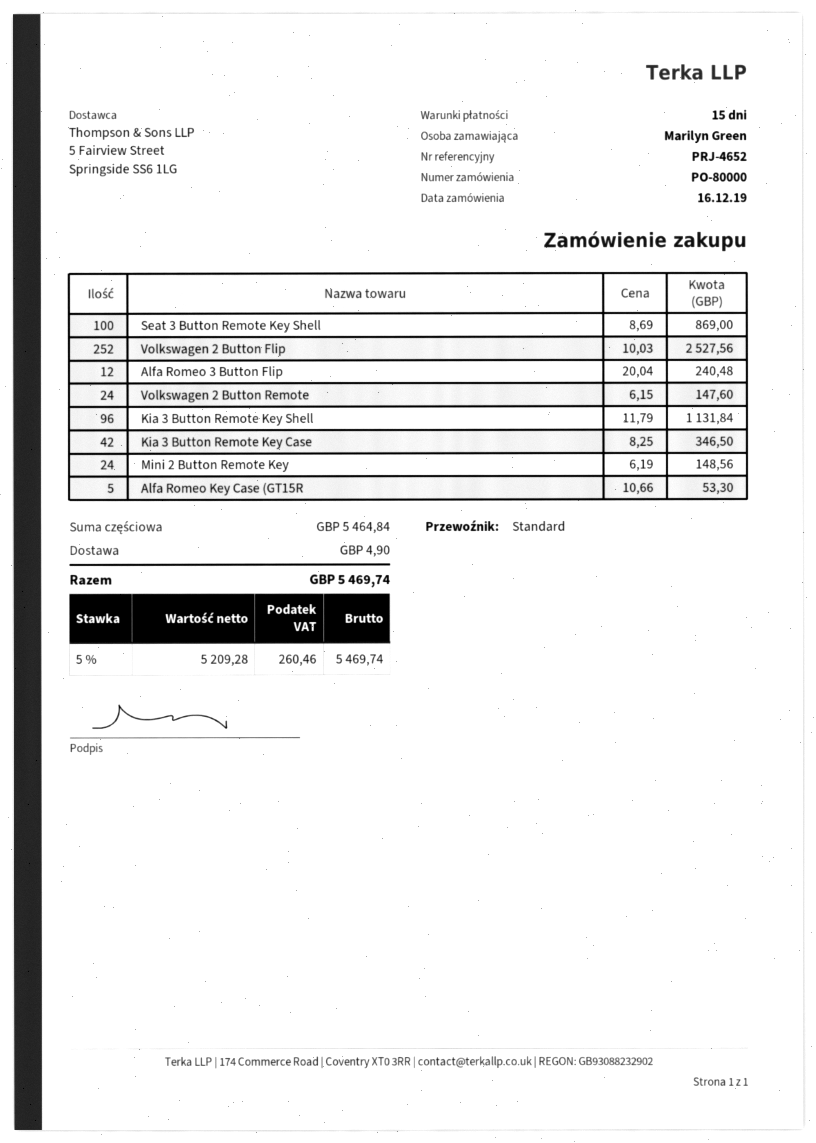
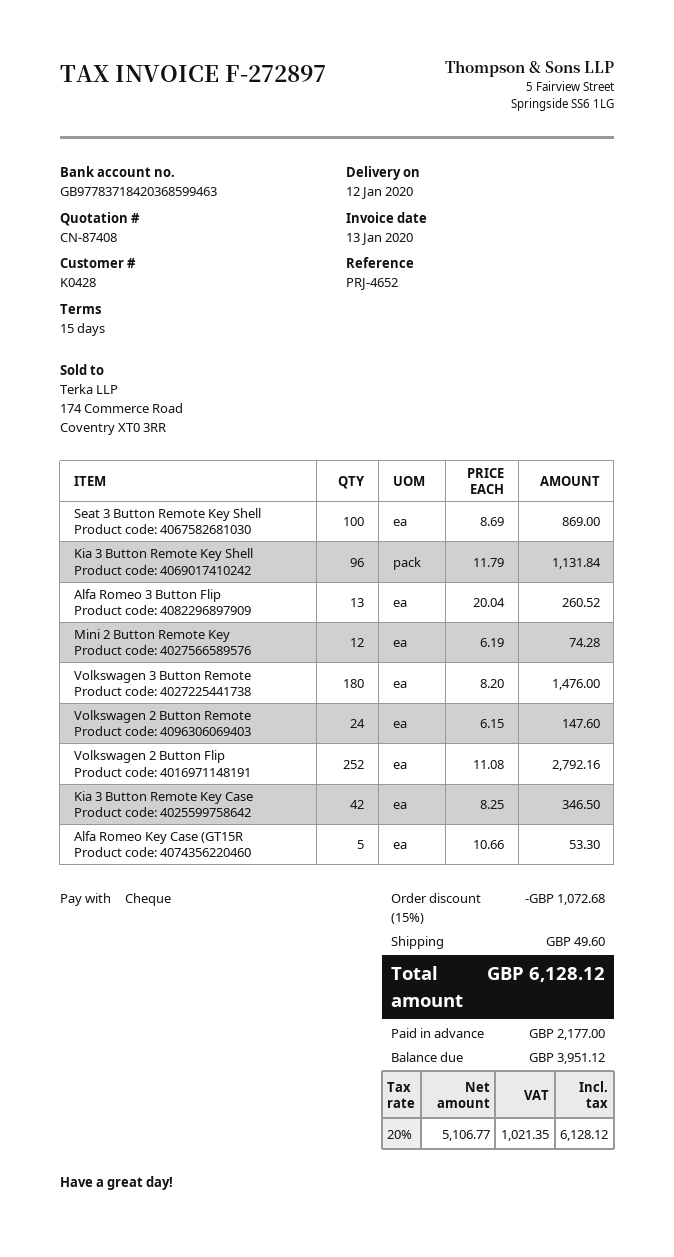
Volkswagen 2 Button Flip: 252 x 10.03 = 2527.56 -> 252 x 11.08 = 2792.16
Alfa Romeo 3 Button Flip: 12 x 20.04 = 240.48 -> 13 x 20.04 = 260.52
Mini 2 Button Remote Key: 24 x 6.19 = 148.56 -> 12 x 6.19 = 74.28
Volkswagen 3 Button Remote: none -> 180 x 8.20 = 1476.00
discount: none -> 15% = 1072.68
shipping: 4.90 -> 49.60
net: 5209.28 -> 5106.77
tax: 5% = 260.46 -> 20% = 1021.35
total: 5469.74 -> 6128.12

